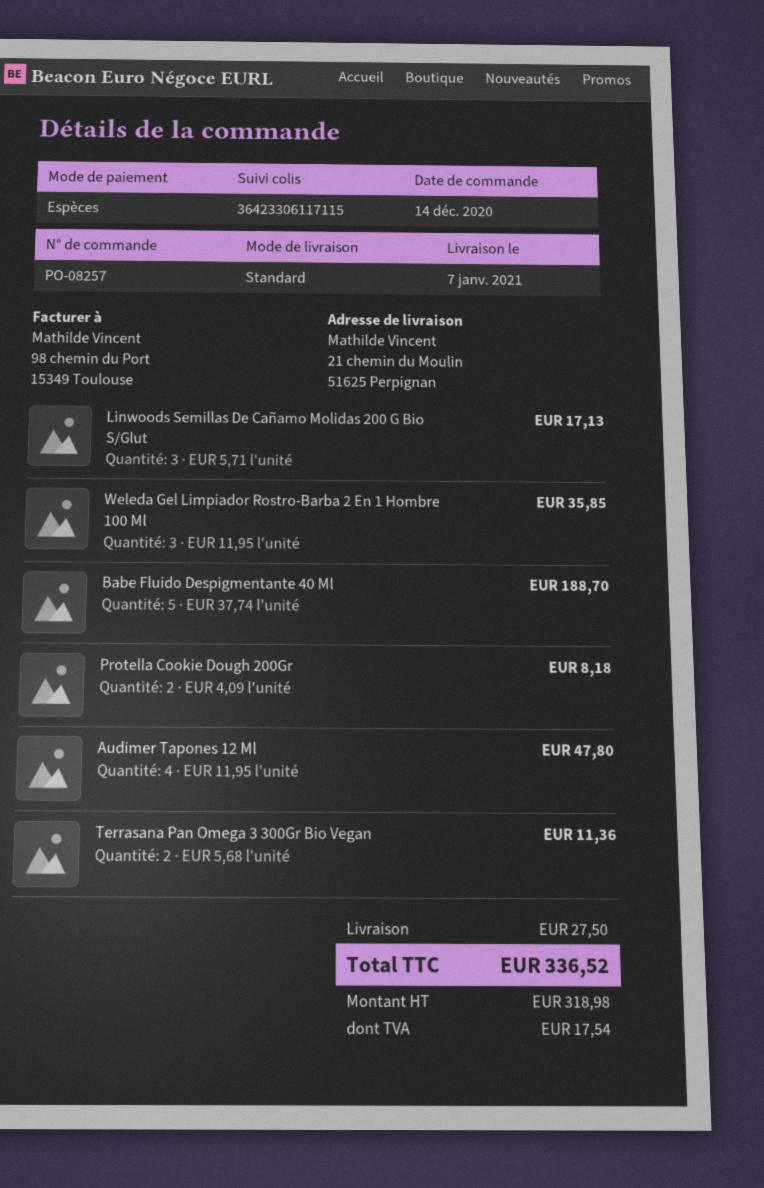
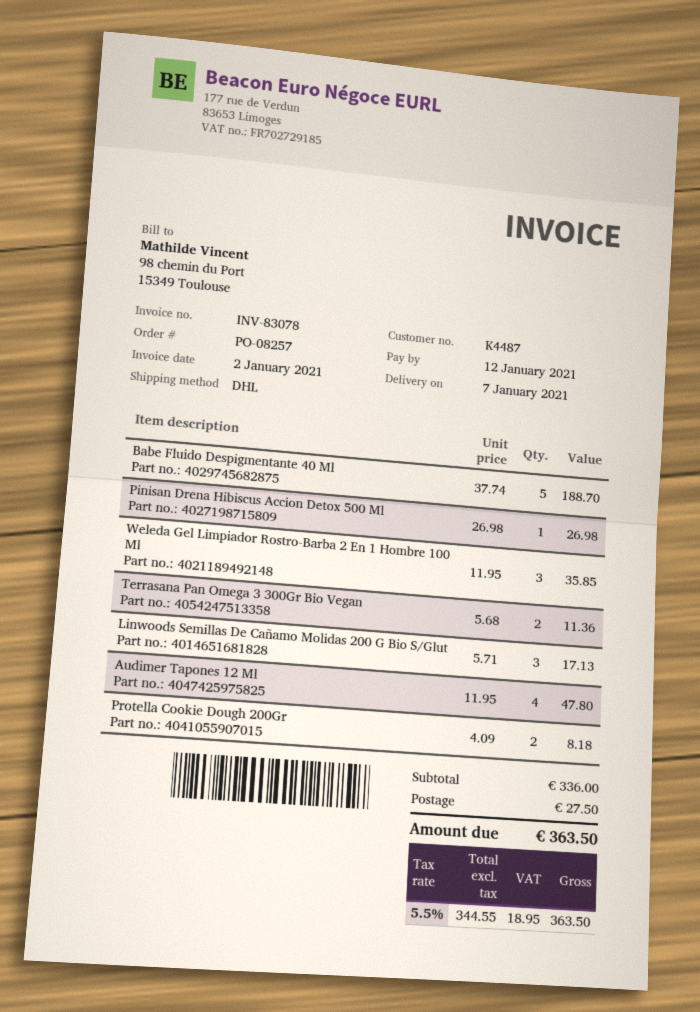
shipping method: standard -> DHL
Pinisan Drena Hibiscus Accion Detox 500 Ml: none -> 1 x 26.98 = 26.98
net: 318.98 -> 344.55
tax: 17.54 -> 18.95
total: 336.52 -> 363.50

